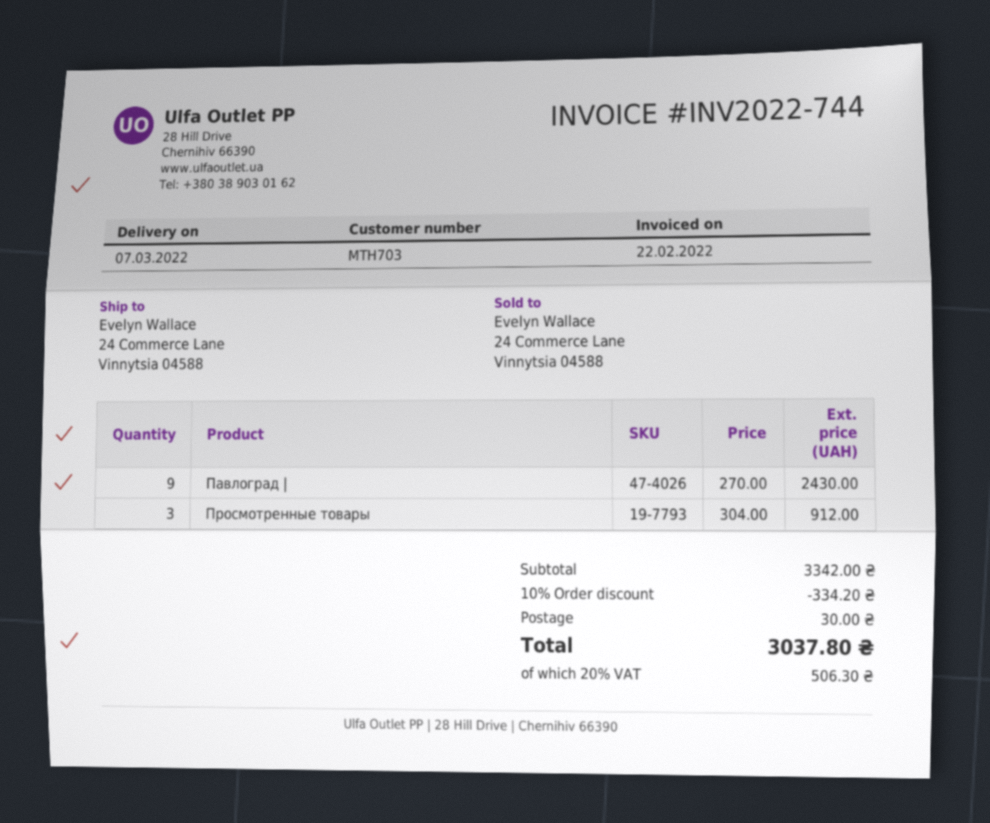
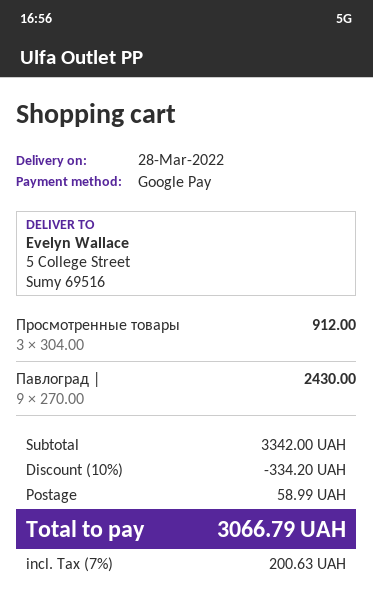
delivery date: 2022-03-07 -> 2022-03-28
ship to: 24 Commerce Lane, Vinnytsia 04588 -> 5 College Street, Sumy 69516
shipping: 30.00 -> 58.99
tax: 20% = 506.30 -> 7% = 200.63
total: 3037.80 -> 3066.79

